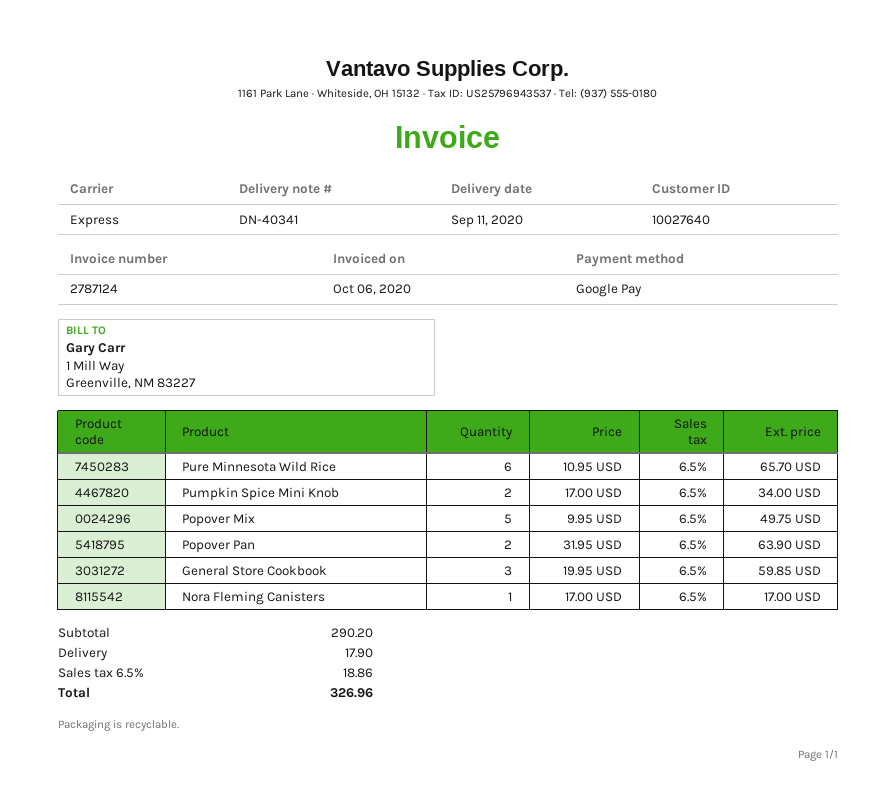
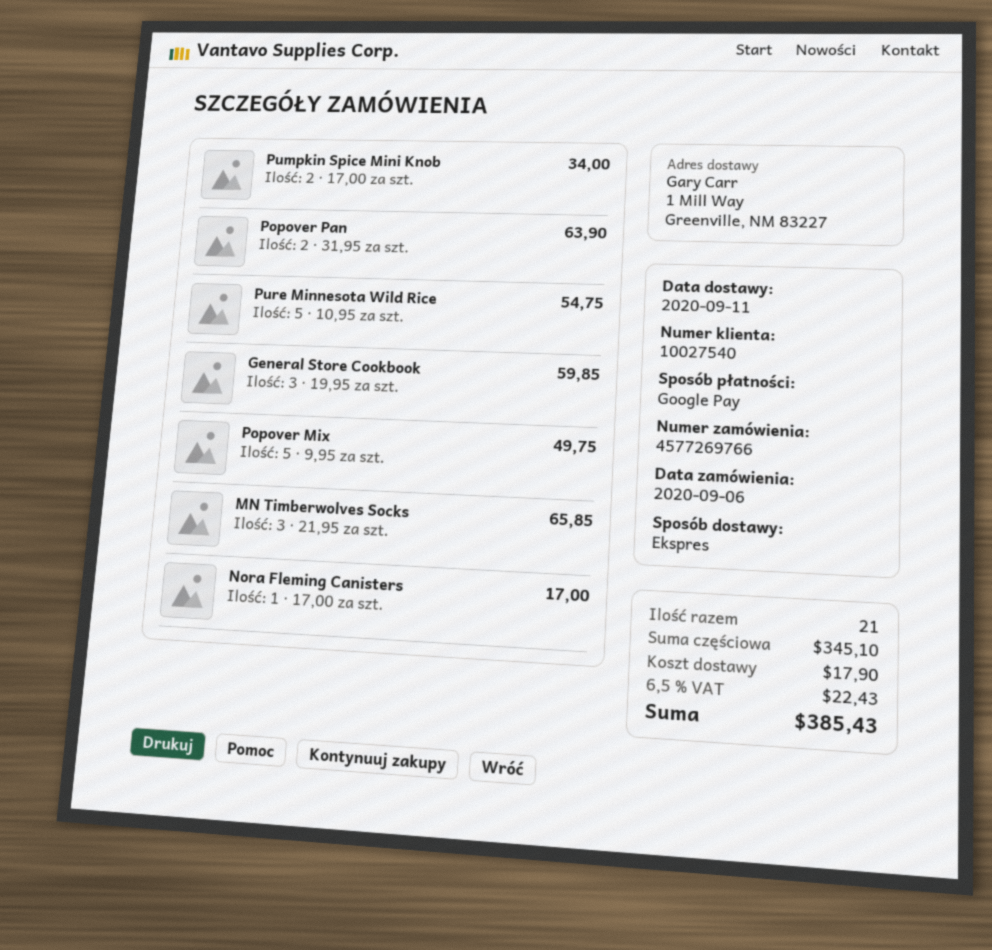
customer number: 10027640 -> 10027540
Pure Minnesota Wild Rice: 6 x 10.95 = 65.70 -> 5 x 10.95 = 54.75
MN Timberwolves Socks: none -> 3 x 21.95 = 65.85
subtotal: 290.20 -> 345.10
tax: 6.5% = 18.86 -> 6.5% = 22.43
total: 326.96 -> 385.43

